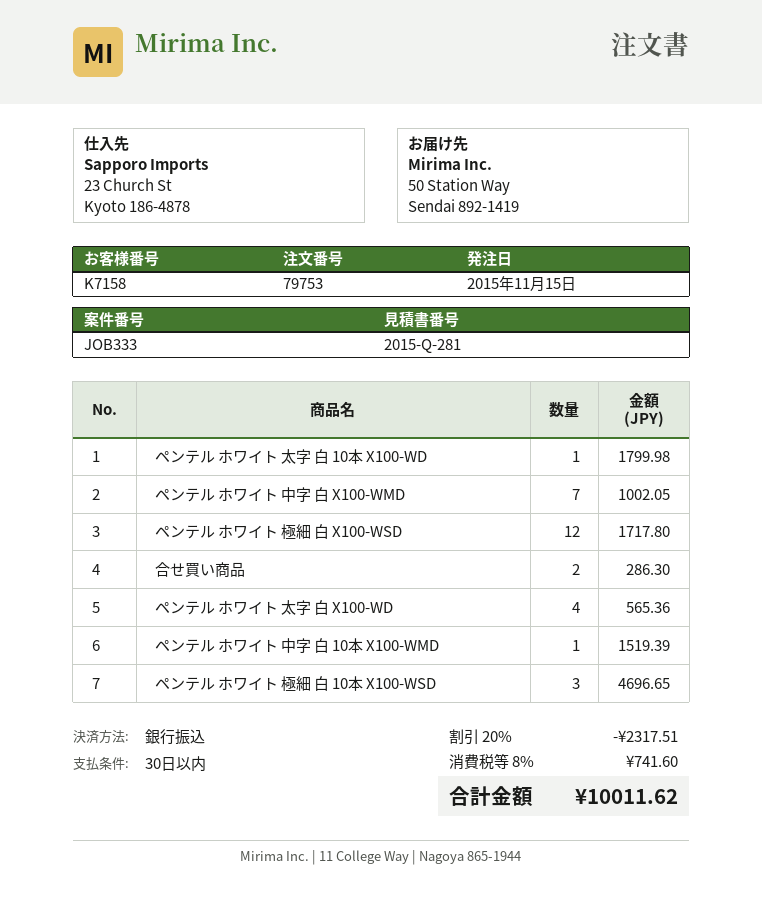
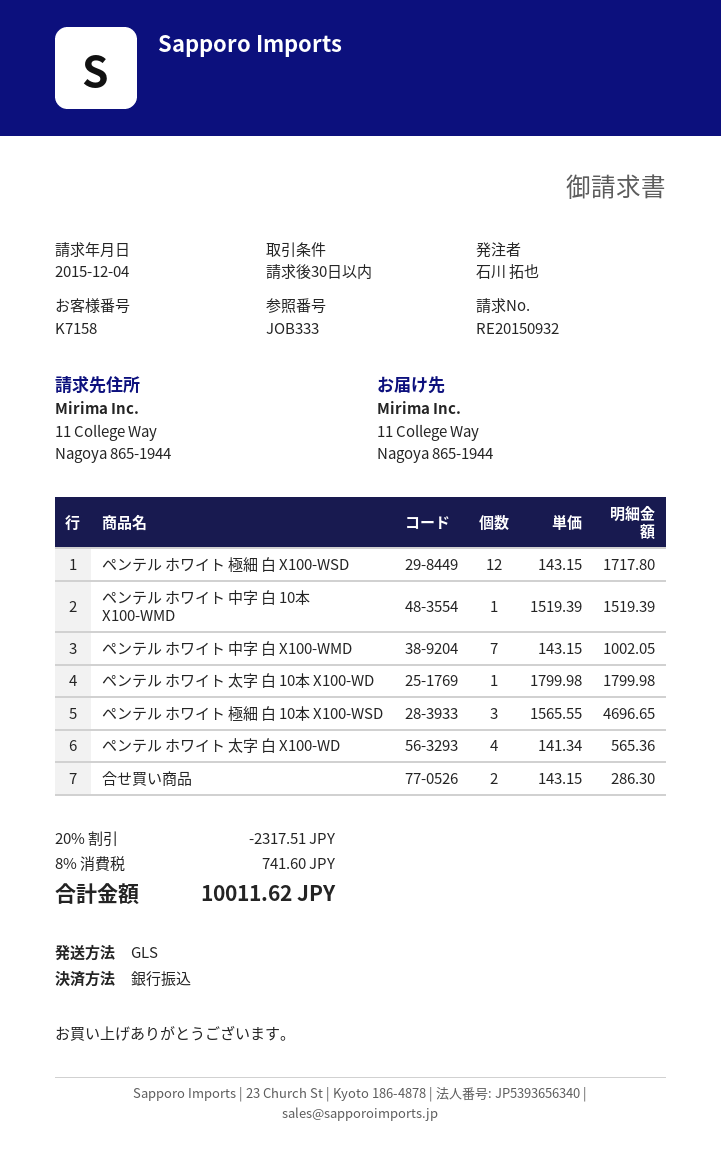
ship to: 50 Station Way, Sendai 892-1419 -> 11 College Way, Nagoya 865-1944

